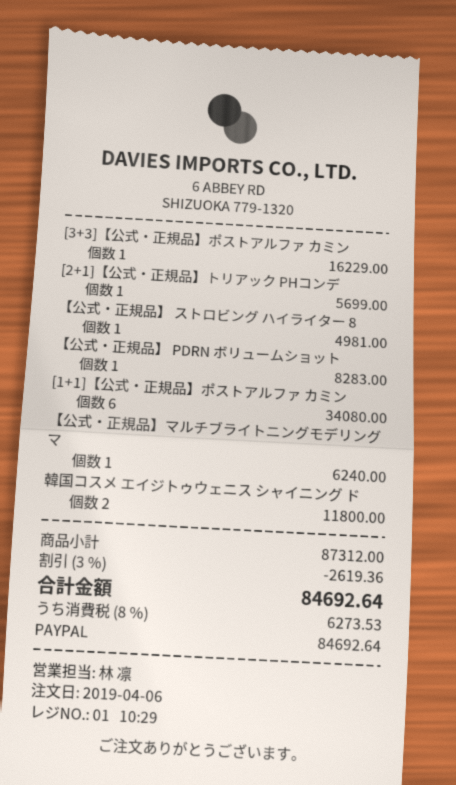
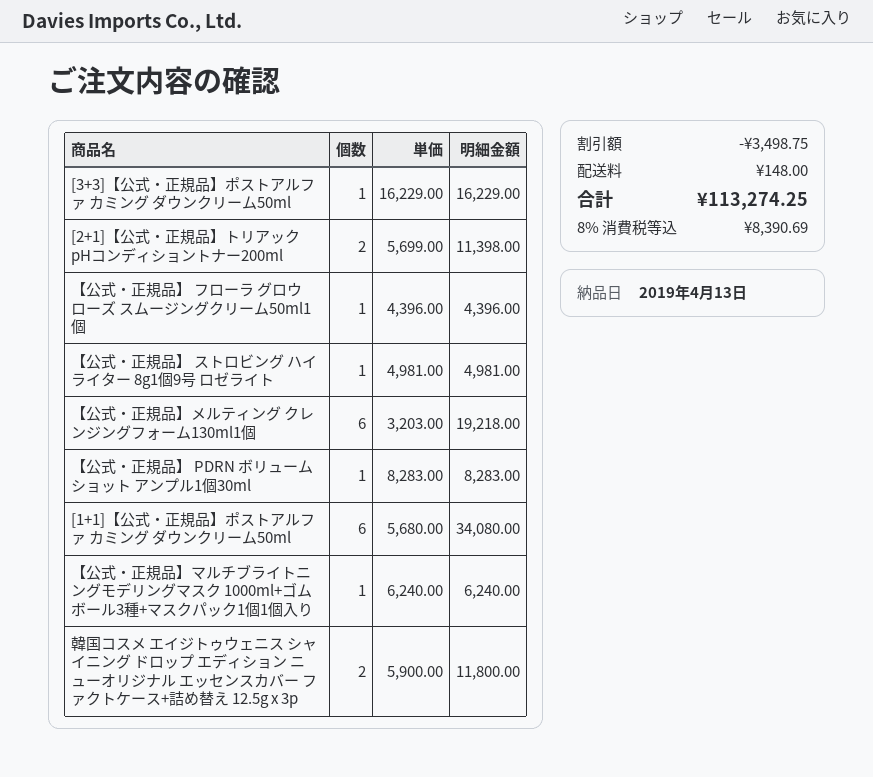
[2+1]【公式・正規品】トリアック PHコンデ: 1 for 5699.00 -> 2 for 11398.00
【公式・正規品】 フローラ グロウ ローズ スムージングクリーム50ml1個: none -> 1 for 4396.00
【公式・正規品】メルティング クレンジングフォーム130ml1個: none -> 6 for 19218.00
discount: 2619.36 -> 3498.75
shipping: none -> 148.00
tax: 8% = 6273.53 -> 8% = 8390.69
total: 84692.64 -> 113274.25

